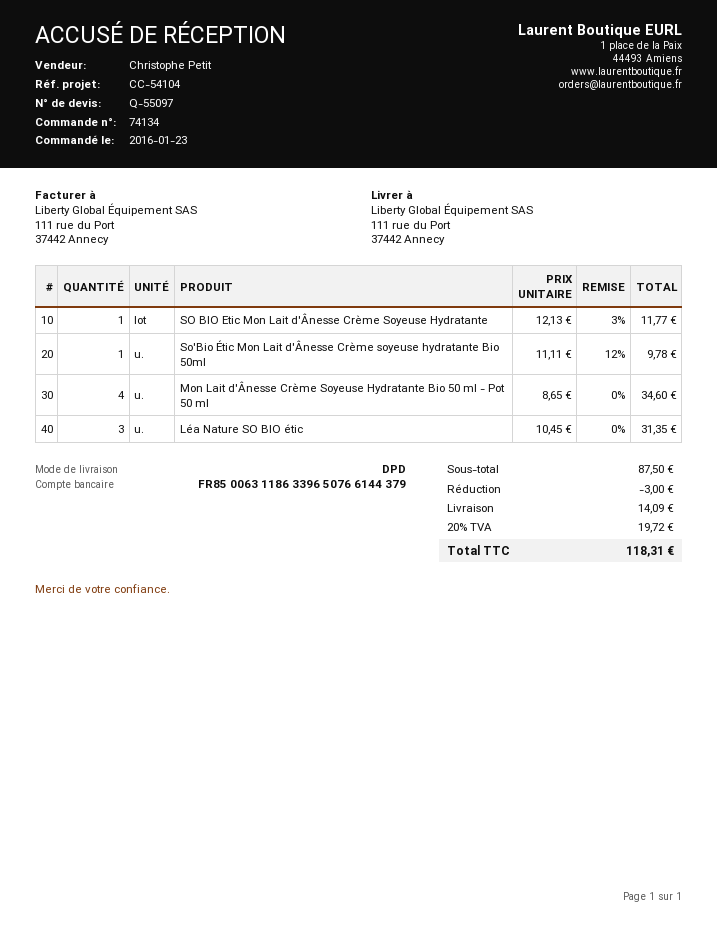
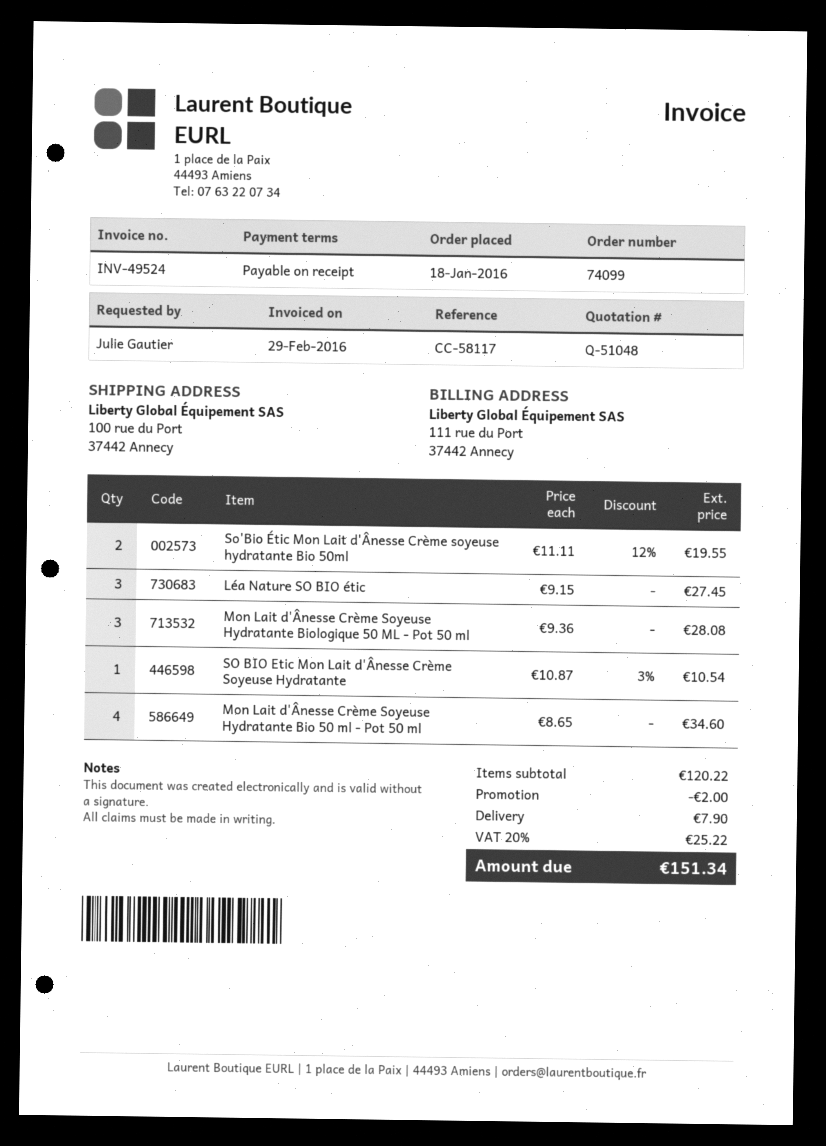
quote number: Q-55097 -> Q-51048
order number: 74134 -> 74099
order date: 2016-01-23 -> 2016-01-18
reference: CC-54104 -> CC-58117
ship to: 111 rue du Port, 37442 Annecy -> 100 rue du Port, 37442 Annecy
SO BIO Etic Mon Lait d'Ânesse Crème Soyeuse Hydratante: 1 x 12.13 - 3% = 11.77 -> 1 x 10.87 - 3% = 10.54
So'Bio Étic Mon Lait d'Ânesse Crème soyeuse hydratante Bio 50ml: 1 x 11.11 - 12% = 9.78 -> 2 x 11.11 - 12% = 19.55
Léa Nature SO BIO étic: 3 x 10.45 = 31.35 -> 3 x 9.15 = 27.45
Mon Lait d'Ânesse Crème Soyeuse Hydratante Biologique 50 ML - Pot 50 ml: none -> 3 x 9.36 = 28.08
subtotal: 87.50 -> 120.22
discount: 3.00 -> 2.00
shipping: 14.09 -> 7.90
tax: 20% = 19.72 -> 20% = 25.22
total: 118.31 -> 151.34

